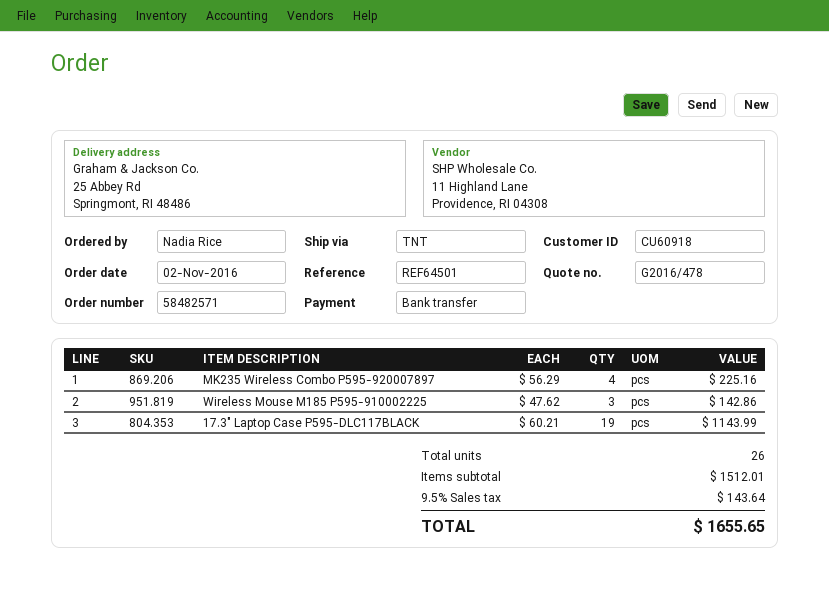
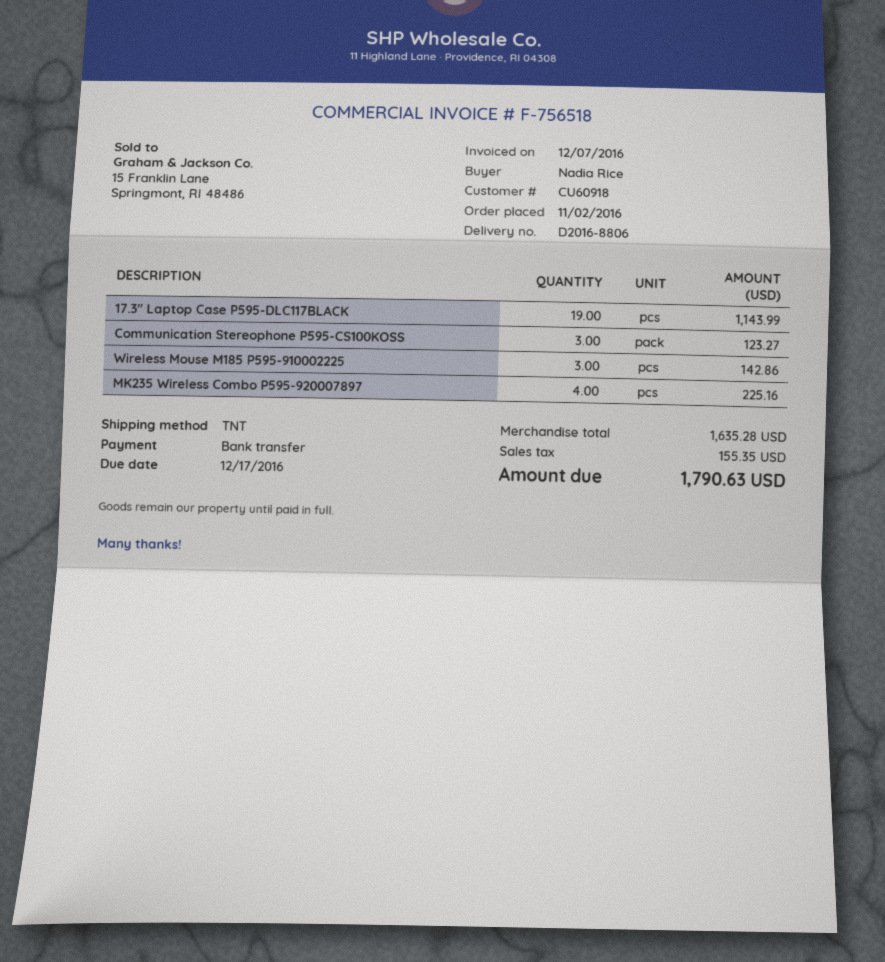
Communication Stereophone P595-CS100KOSS: none -> 3 for 123.27
subtotal: 1512.01 -> 1635.28
tax: 143.64 -> 155.35
total: 1655.65 -> 1790.63

